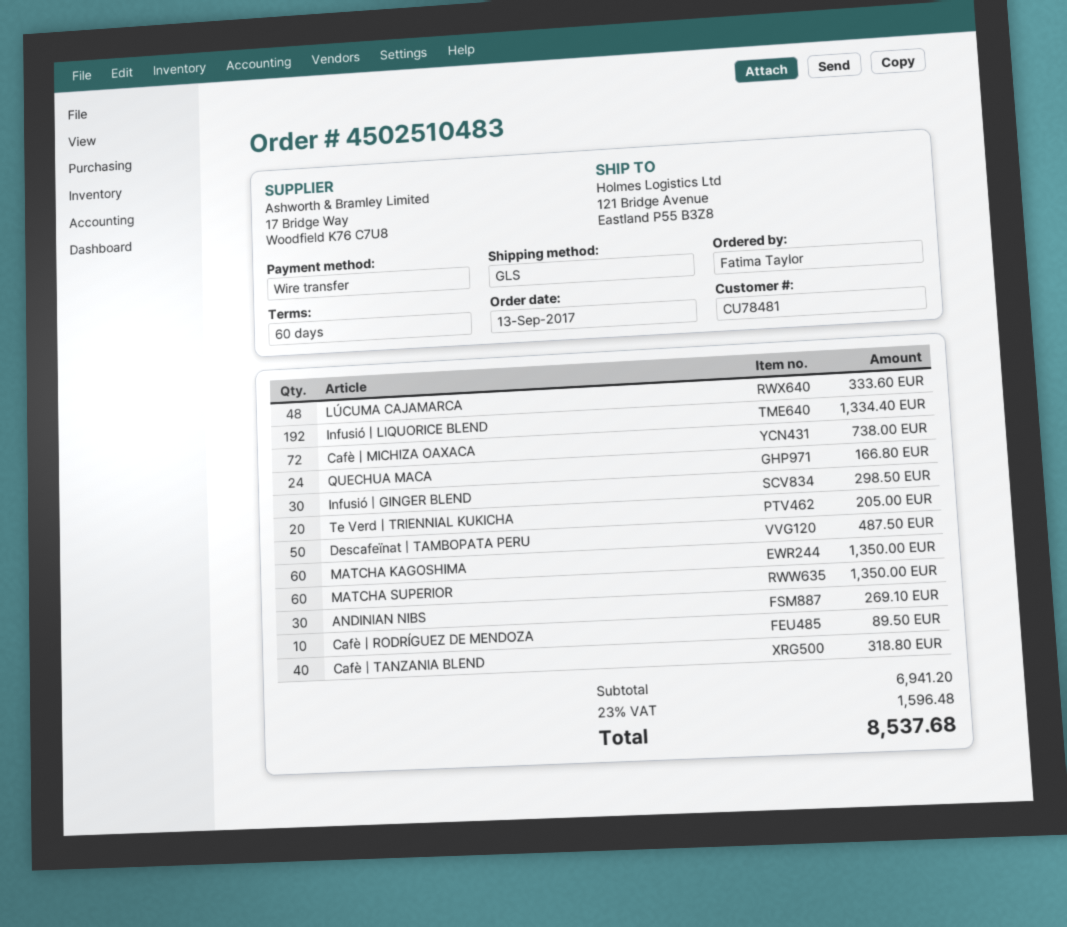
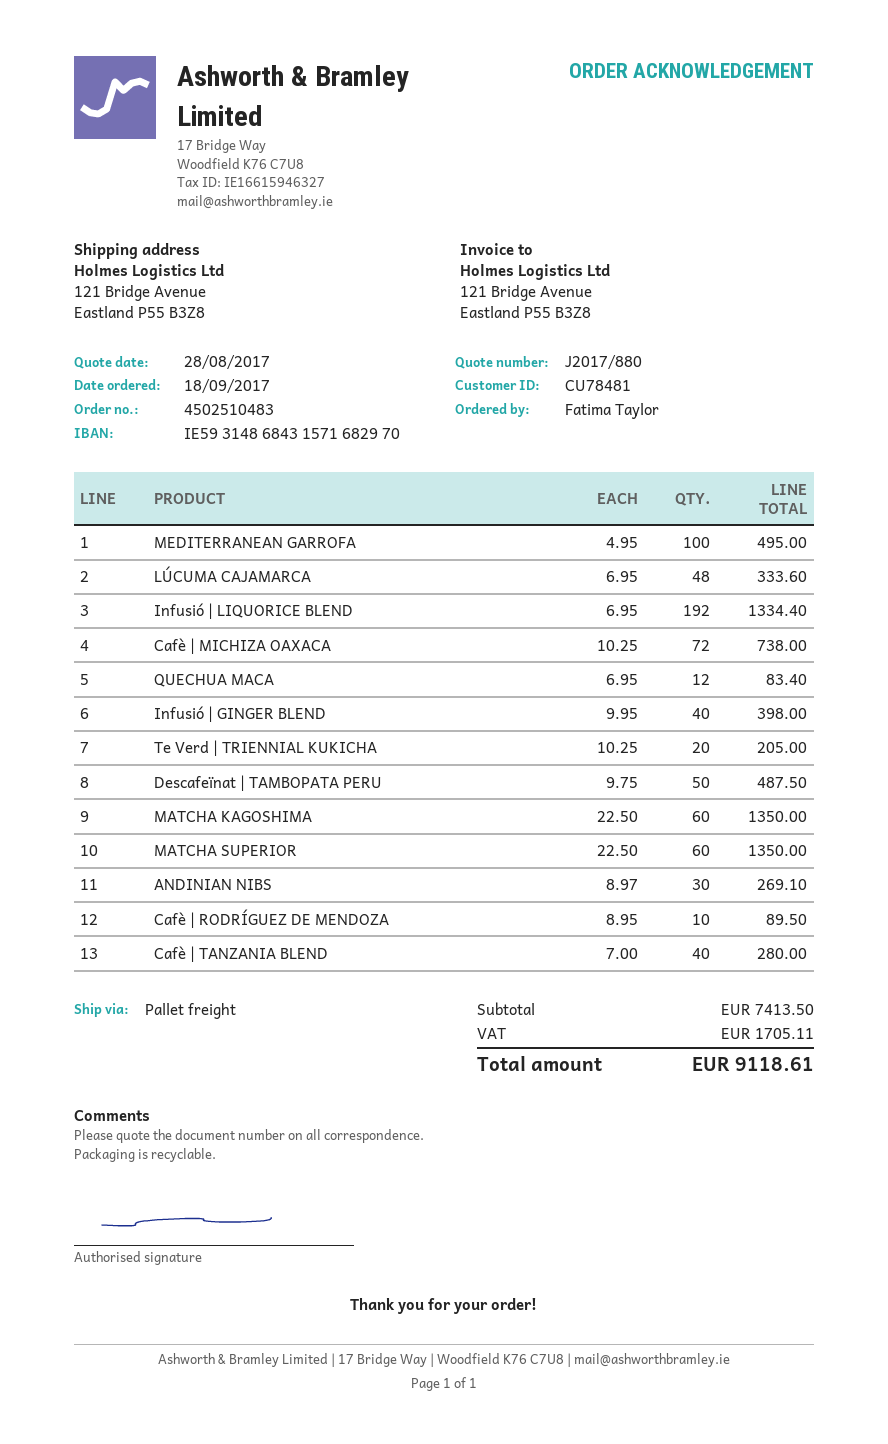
order date: 2017-09-13 -> 2017-09-18
shipping method: GLS -> pallet freight
QUECHUA MACA: 24 for 166.80 -> 12 for 83.40
Infusió | GINGER BLEND: 30 for 298.50 -> 40 for 398.00
Cafè | TANZANIA BLEND: 40 for 318.80 -> 40 for 280.00
MEDITERRANEAN GARROFA: none -> 100 for 495.00
subtotal: 6941.20 -> 7413.50
tax: 1596.48 -> 1705.11
total: 8537.68 -> 9118.61

